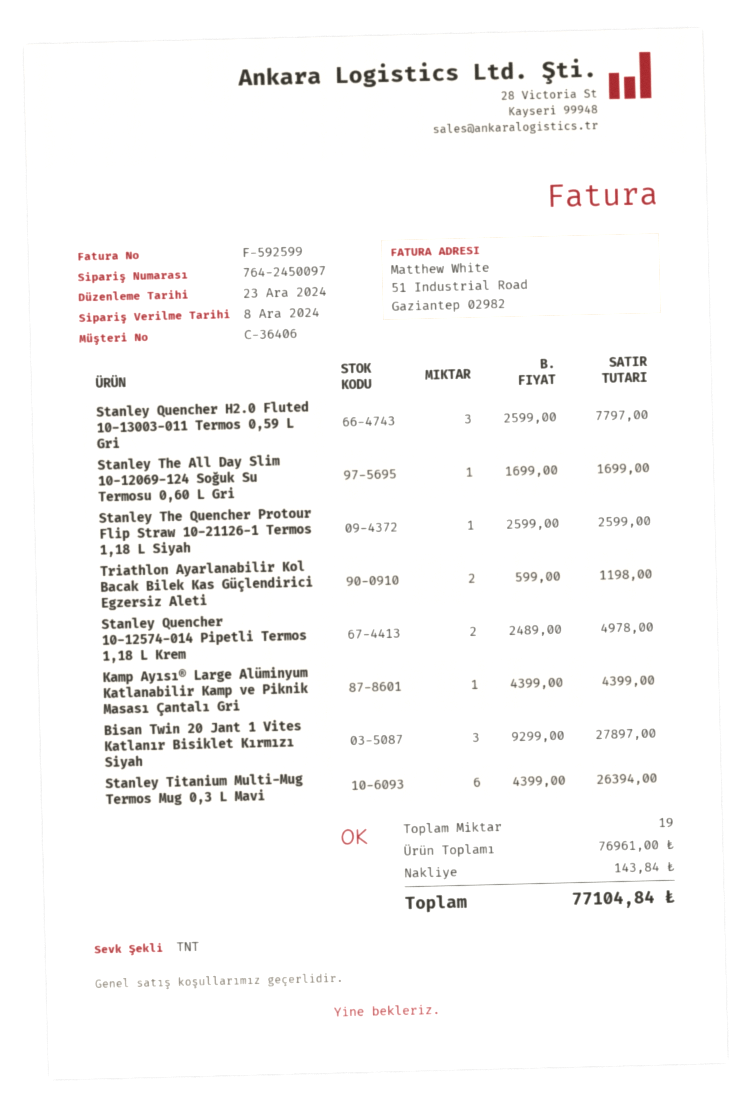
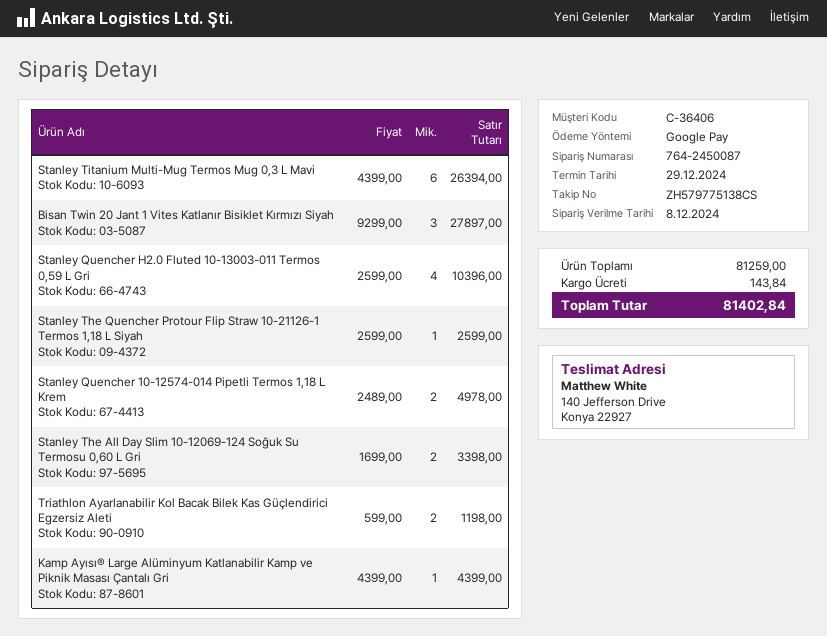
order number: 764-2450097 -> 764-2450087
Stanley Quencher H2.0 Fluted 10-13003-011 Termos 0,59 L Gri: 3 x 2599.00 = 7797.00 -> 4 x 2599.00 = 10396.00
Stanley The All Day Slim 10-12069-124 Soğuk Su Termosu 0,60 L Gri: 1 x 1699.00 = 1699.00 -> 2 x 1699.00 = 3398.00
subtotal: 76961.00 -> 81259.00
total: 77104.84 -> 81402.84

